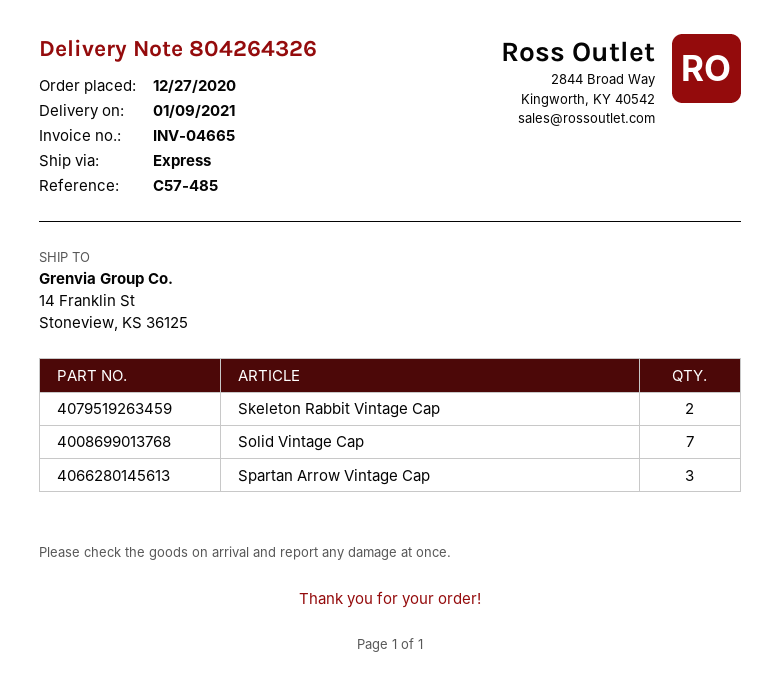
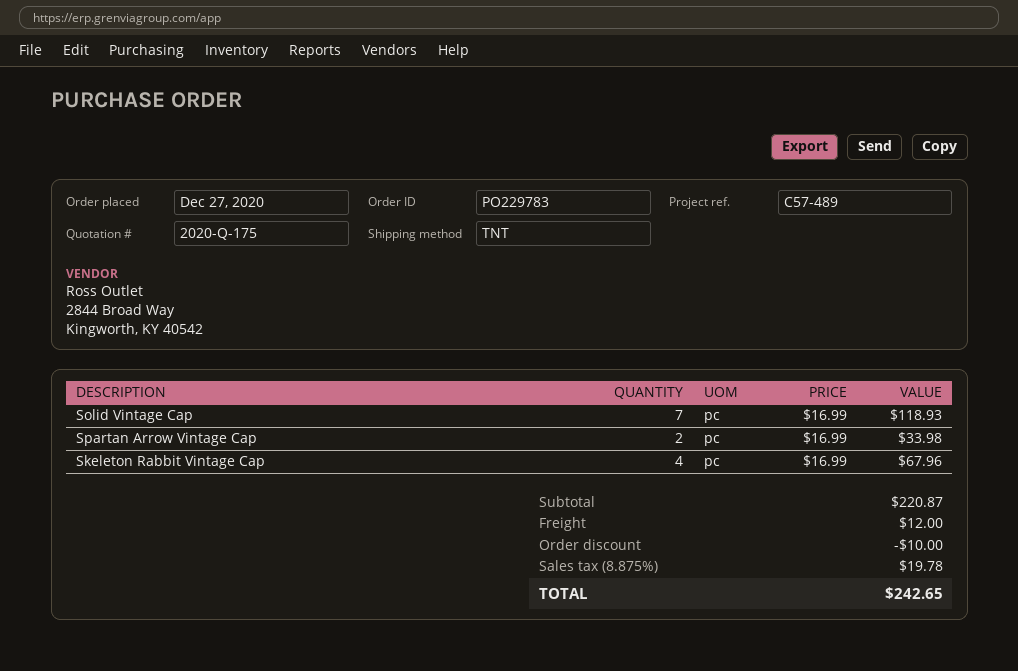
reference: C57-485 -> C57-489
shipping method: express -> TNT
Skeleton Rabbit Vintage Cap: 2 -> 4
Spartan Arrow Vintage Cap: 3 -> 2

